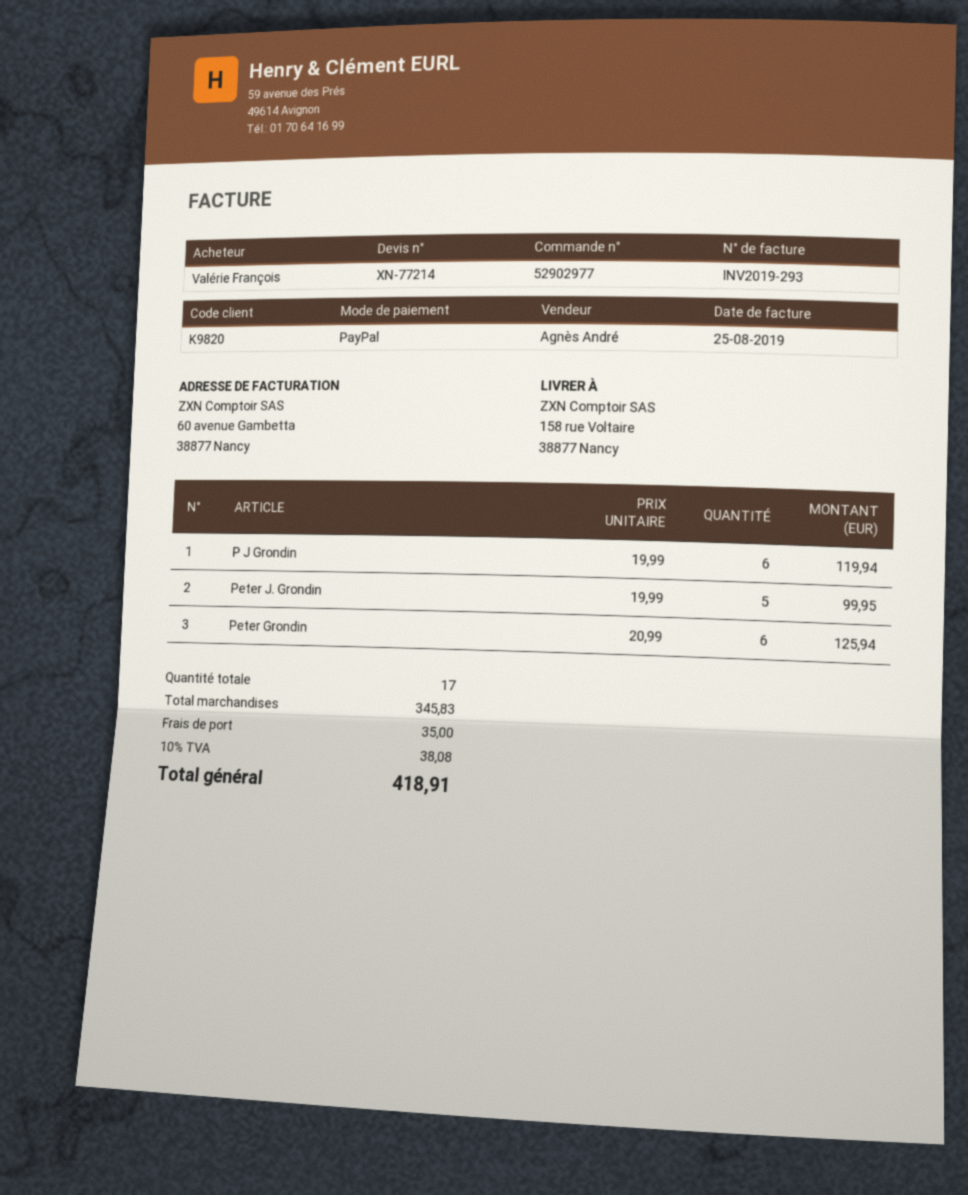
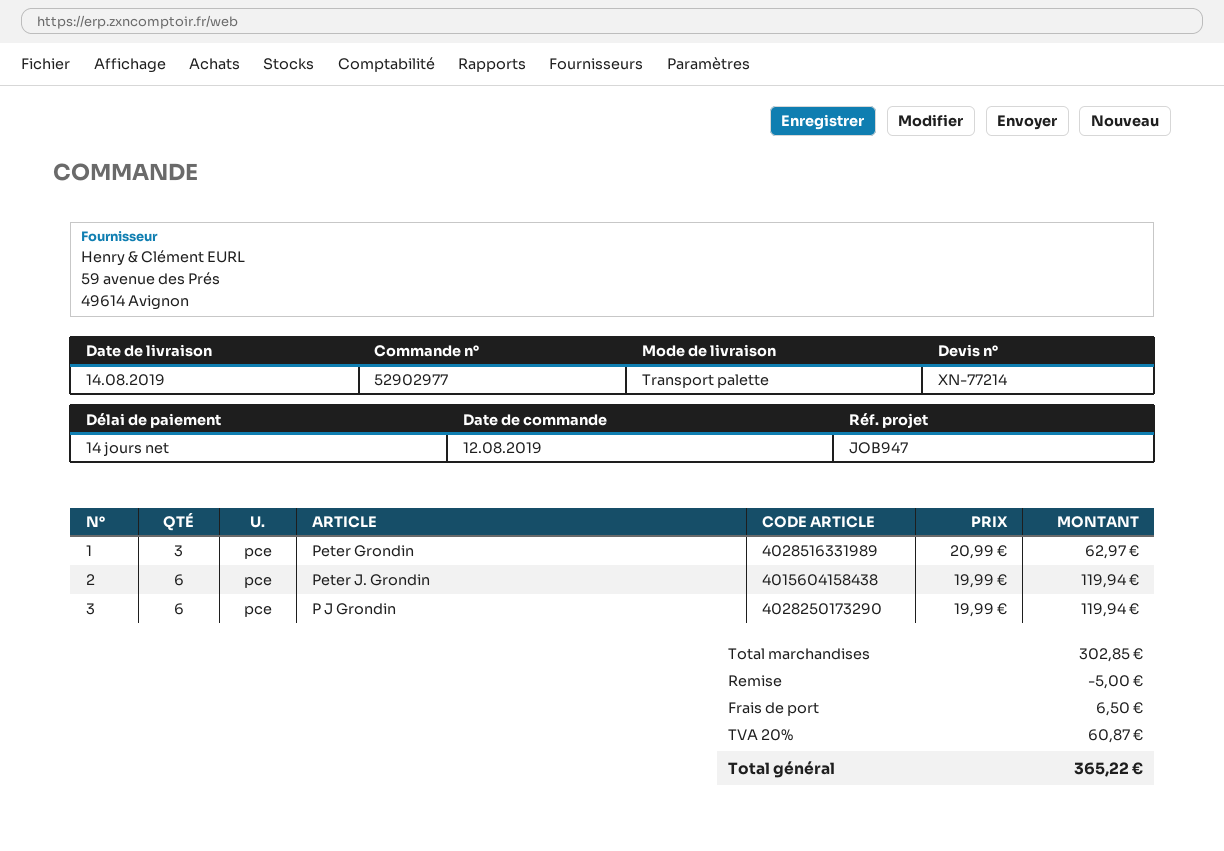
Peter J. Grondin: 5 x 19.99 = 99.95 -> 6 x 19.99 = 119.94
Peter Grondin: 6 x 20.99 = 125.94 -> 3 x 20.99 = 62.97
subtotal: 345.83 -> 302.85
discount: none -> 5.00
shipping: 35.00 -> 6.50
tax: 10% = 38.08 -> 20% = 60.87
total: 418.91 -> 365.22

